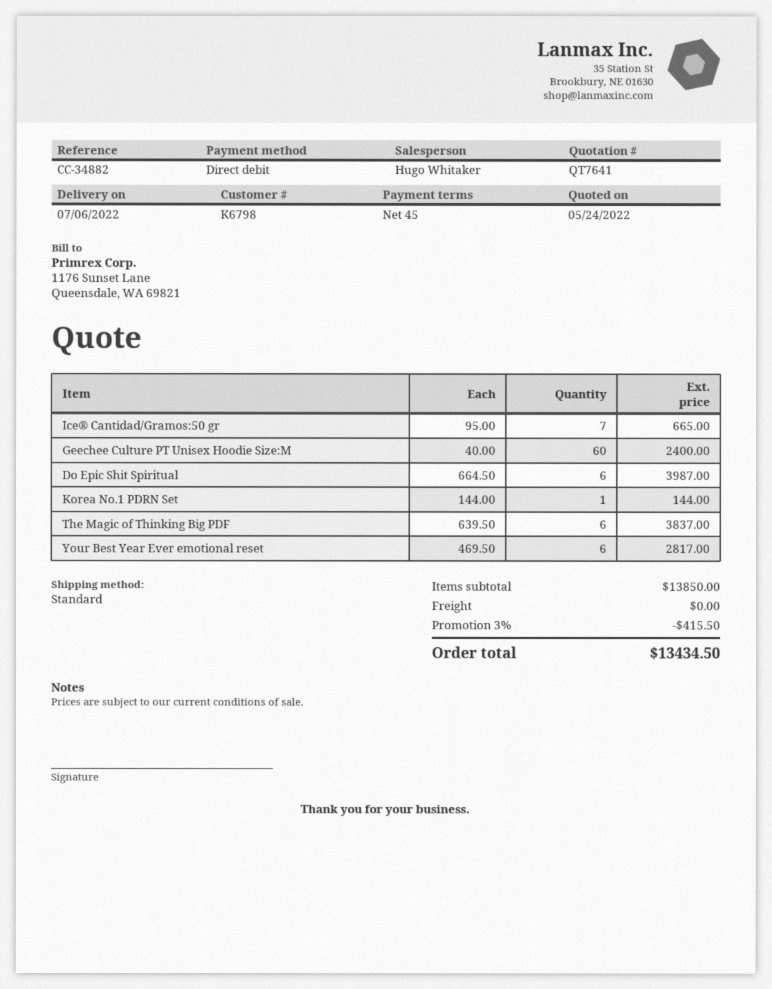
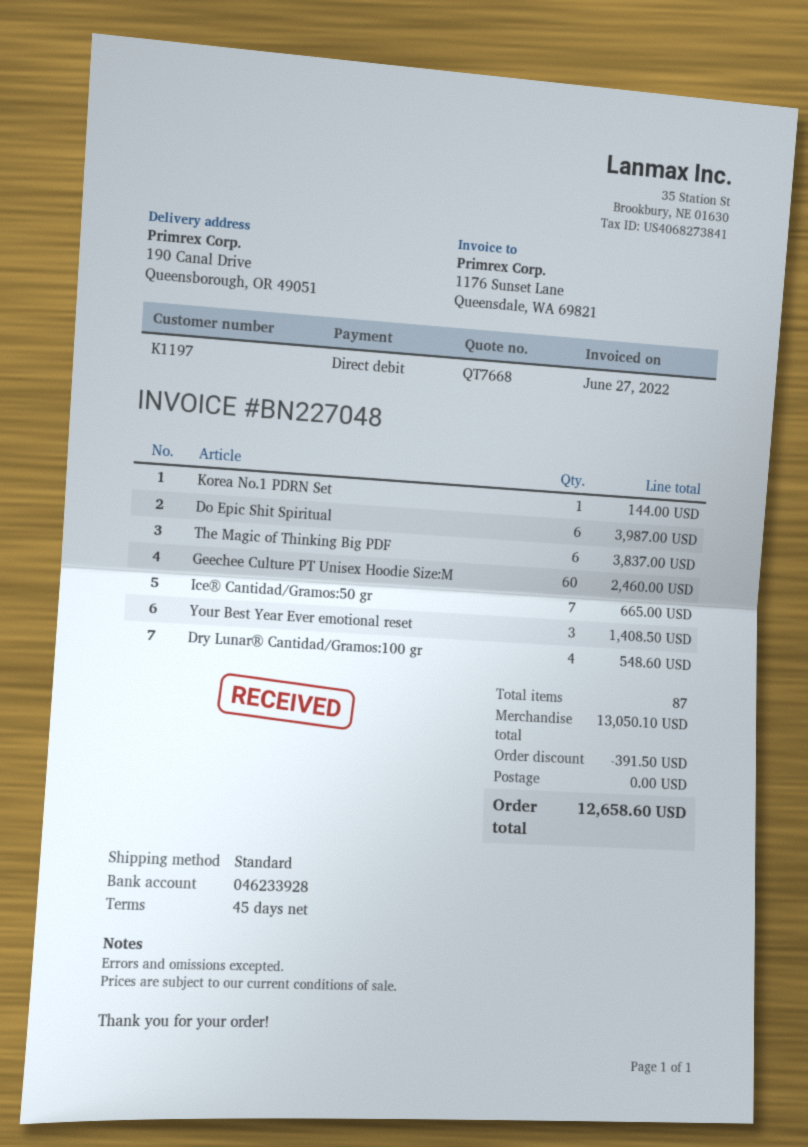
quote number: QT7641 -> QT7668
customer number: K6798 -> K1197
Geechee Culture PT Unisex Hoodie Size:M: 60 for 2400.00 -> 60 for 2460.00
Your Best Year Ever emotional reset: 6 for 2817.00 -> 3 for 1408.50
Dry Lunar® Cantidad/Gramos:100 gr: none -> 4 for 548.60
subtotal: 13850.00 -> 13050.10
discount: 415.50 -> 391.50
total: 13434.50 -> 12658.60

